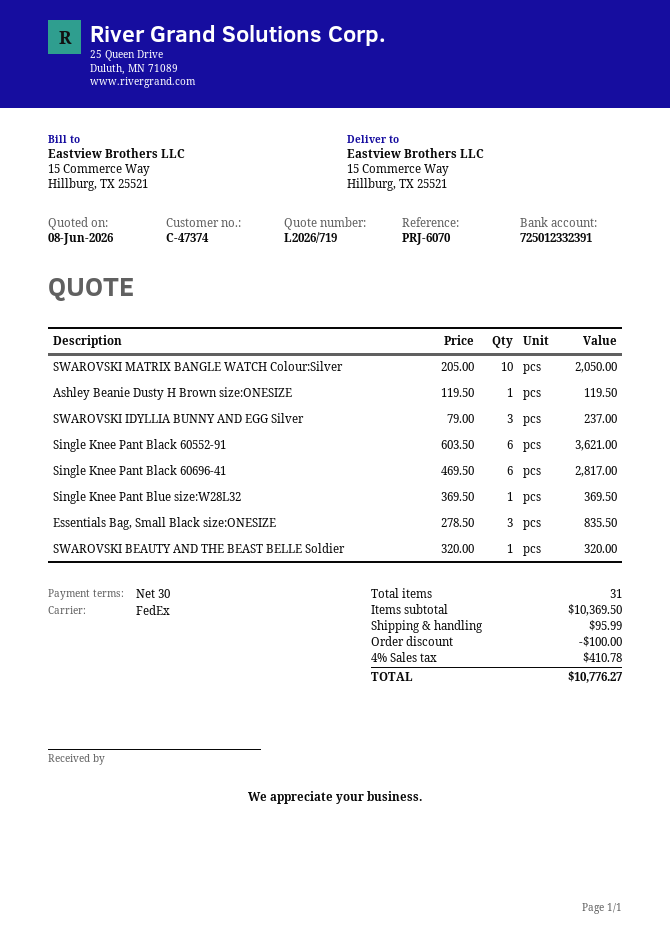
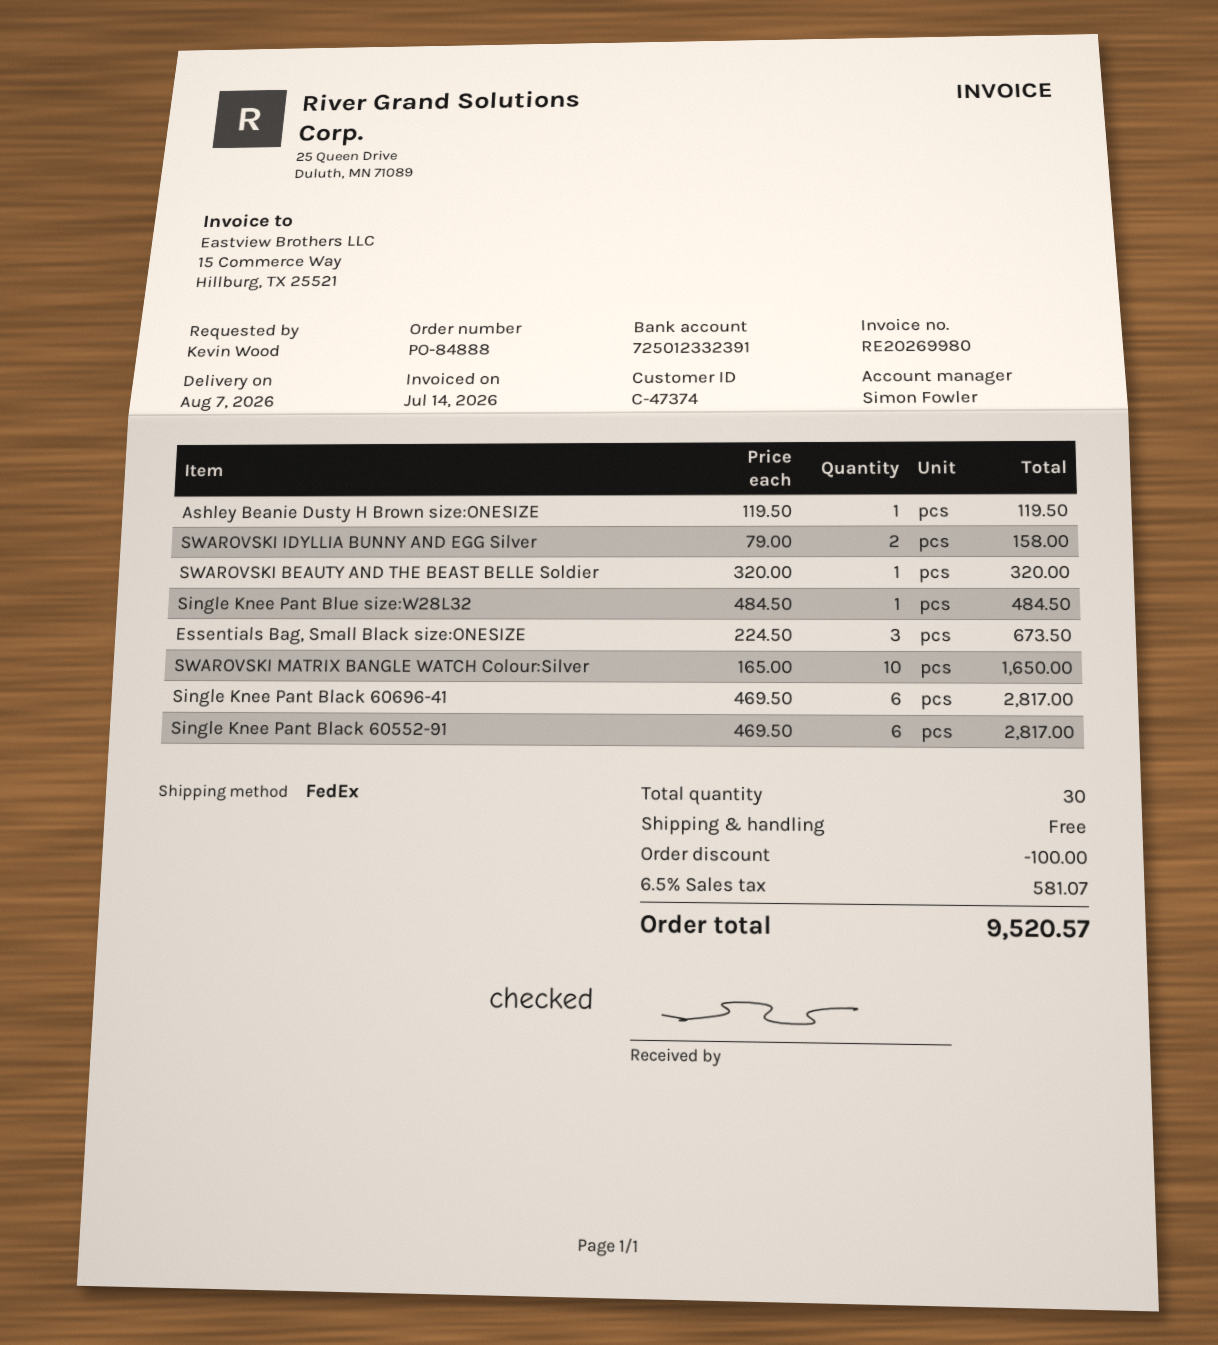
SWAROVSKI MATRIX BANGLE WATCH Colour:Silver: 10 x 205.00 = 2050.00 -> 10 x 165.00 = 1650.00
SWAROVSKI IDYLLIA BUNNY AND EGG Silver: 3 x 79.00 = 237.00 -> 2 x 79.00 = 158.00
Single Knee Pant Black 60552-91: 6 x 603.50 = 3621.00 -> 6 x 469.50 = 2817.00
Single Knee Pant Blue size:W28L32: 1 x 369.50 = 369.50 -> 1 x 484.50 = 484.50
Essentials Bag, Small Black size:ONESIZE: 3 x 278.50 = 835.50 -> 3 x 224.50 = 673.50
total quantity: 31 -> 30
shipping: 95.99 -> 0.00
tax: 4% = 410.78 -> 6.5% = 581.07
total: 10776.27 -> 9520.57

